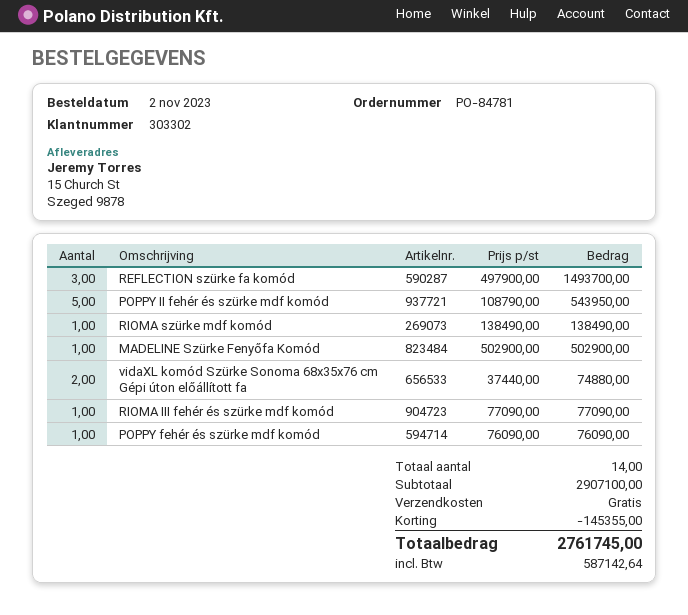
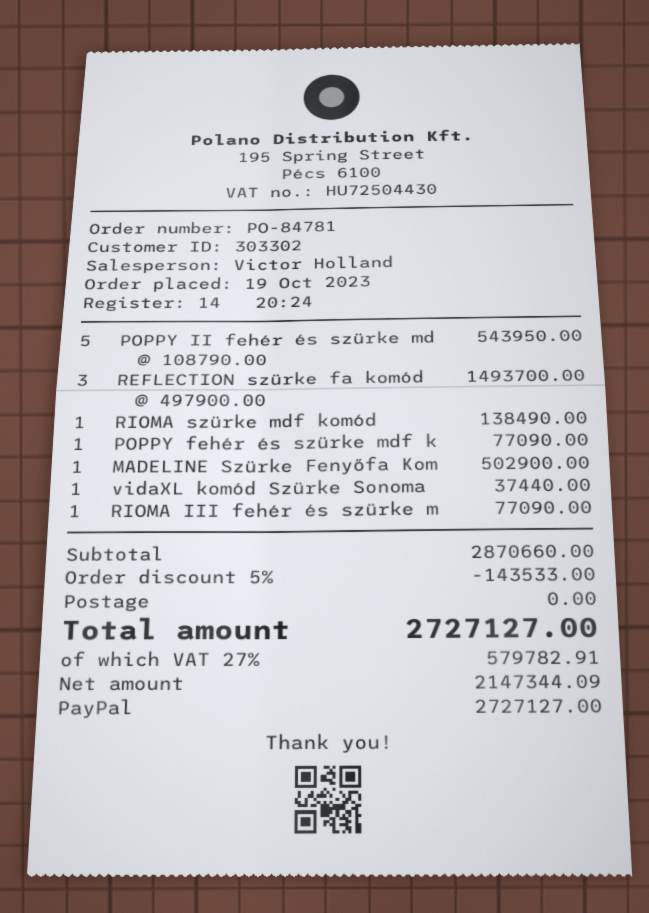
order date: 2023-11-02 -> 2023-10-19
vidaXL komód Szürke Sonoma 68x35x76 cm Gépi úton előállított fa: 2 x 37440.00 = 74880.00 -> 1 x 37440.00 = 37440.00
POPPY fehér és szürke mdf komód: 1 x 76090.00 = 76090.00 -> 1 x 77090.00 = 77090.00
subtotal: 2907100.00 -> 2870660.00
discount: 145355.00 -> 143533.00
tax: 587142.64 -> 579782.91
total: 2761745.00 -> 2727127.00

